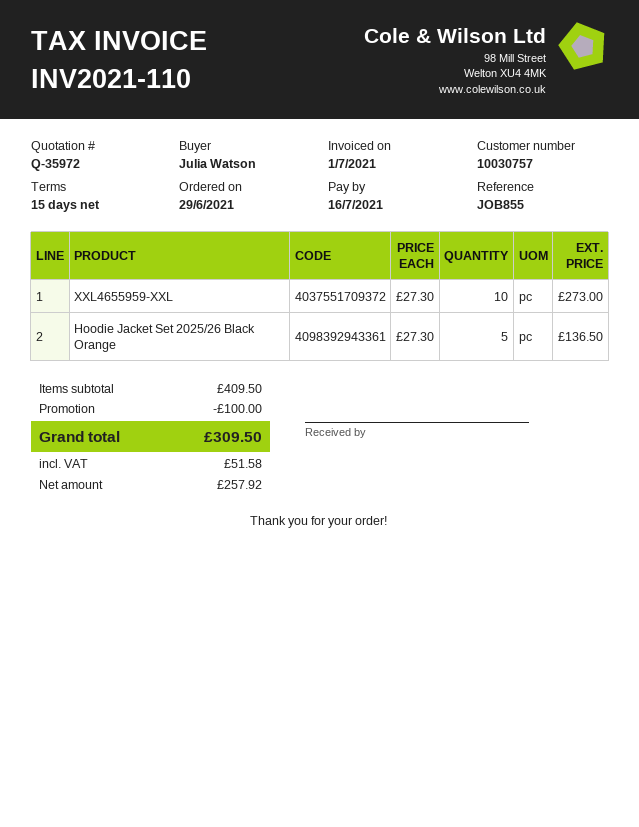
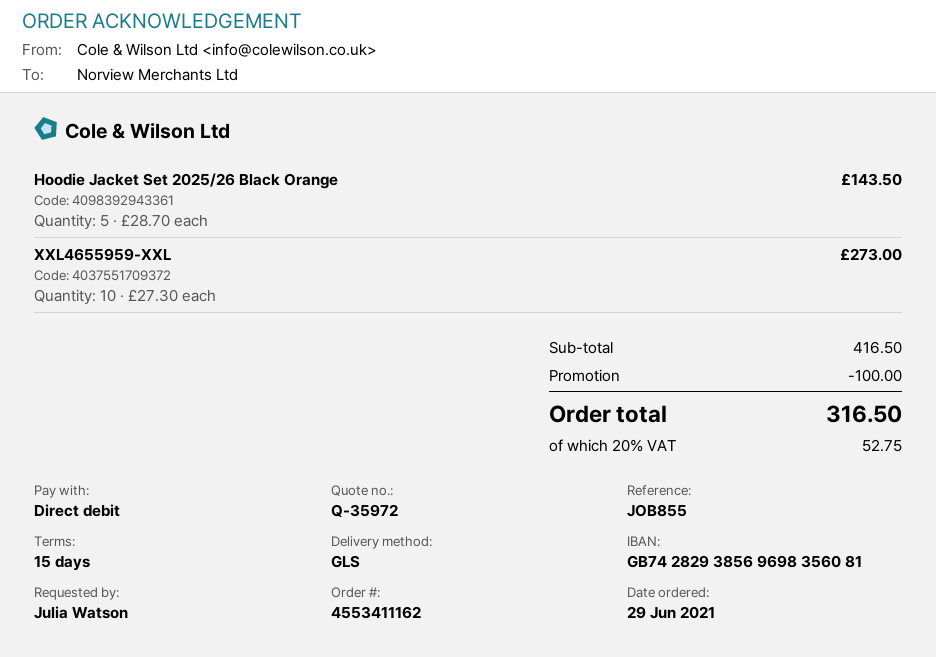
Hoodie Jacket Set 2025/26 Black Orange: 5 x 27.30 = 136.50 -> 5 x 28.70 = 143.50
subtotal: 409.50 -> 416.50
tax: 51.58 -> 52.75
total: 309.50 -> 316.50

